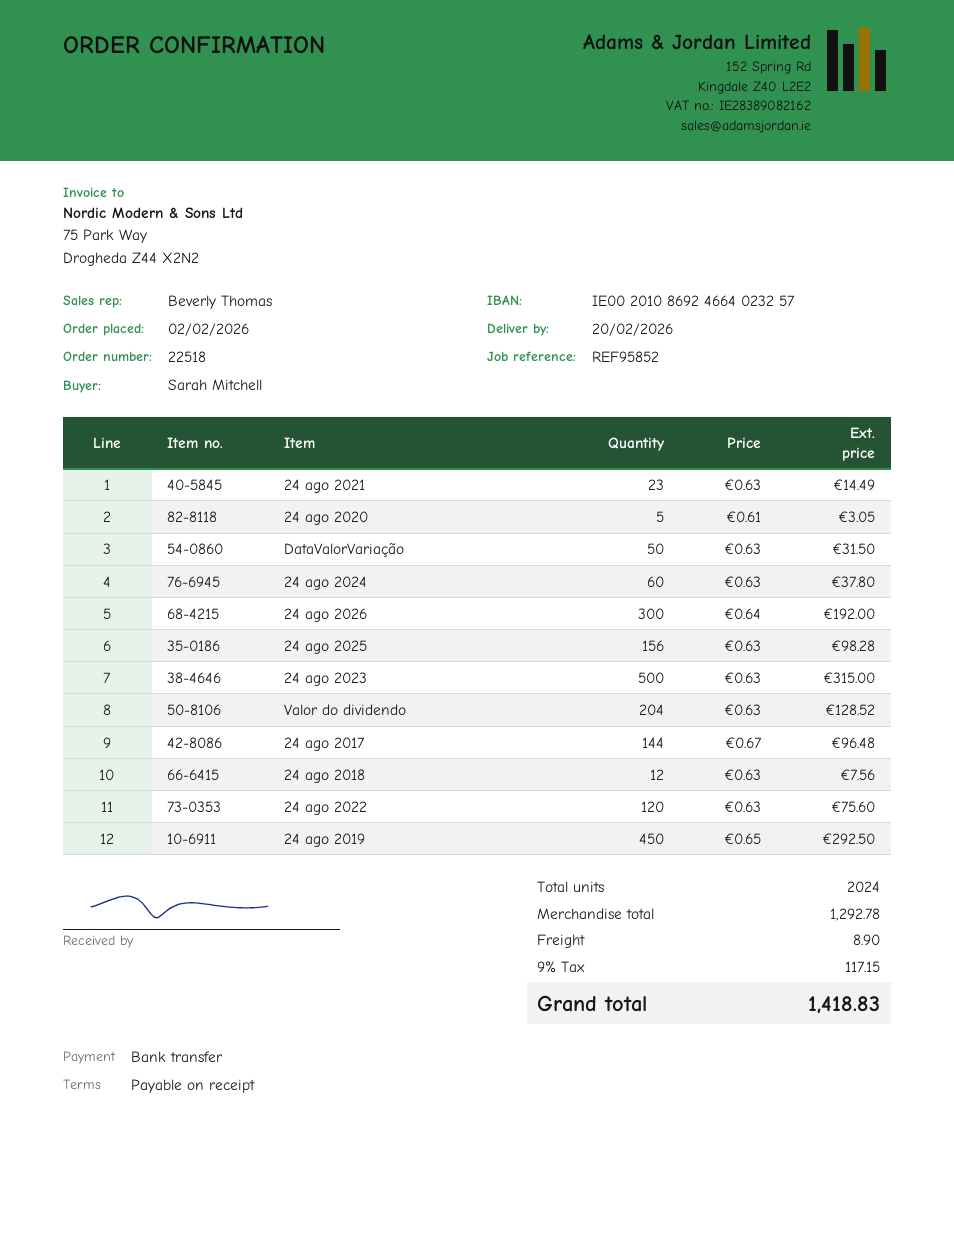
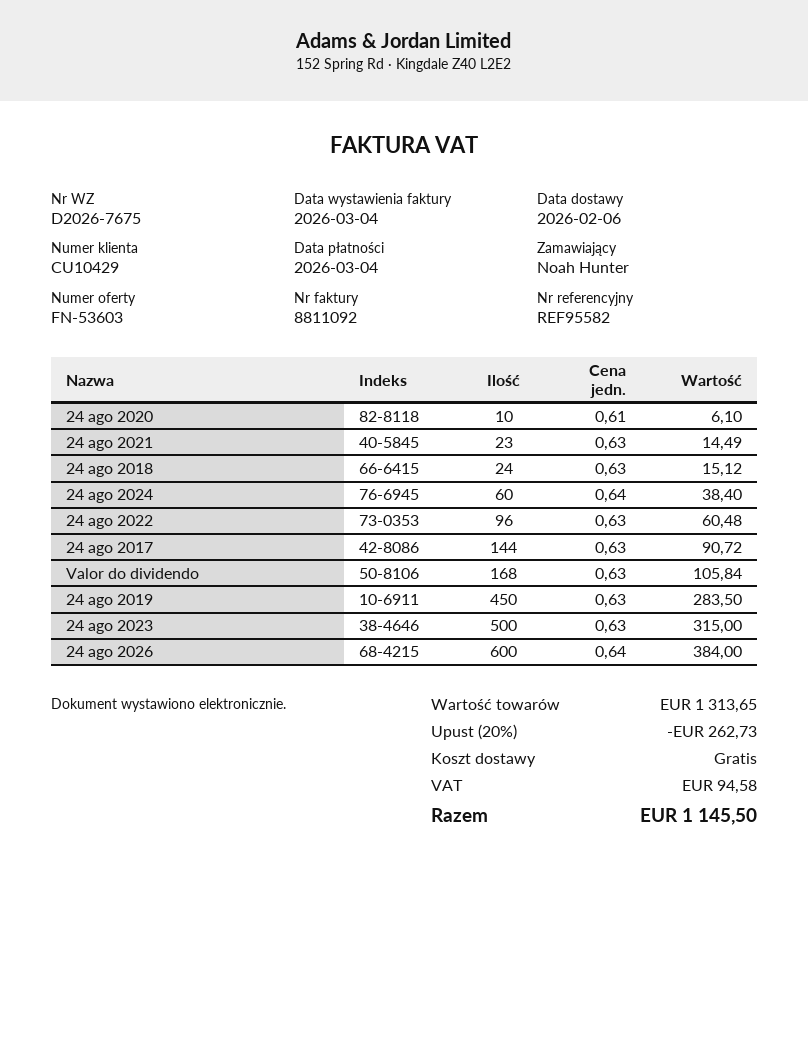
delivery date: 2026-02-20 -> 2026-02-06
reference: REF95852 -> REF95582
ordered by: Sarah Mitchell -> Noah Hunter
24 ago 2020: 5 x 0.61 = 3.05 -> 10 x 0.61 = 6.10
DataValorVariação: 50 x 0.63 = 31.50 -> none
24 ago 2024: 60 x 0.63 = 37.80 -> 60 x 0.64 = 38.40
24 ago 2026: 300 x 0.64 = 192.00 -> 600 x 0.64 = 384.00
24 ago 2025: 156 x 0.63 = 98.28 -> none
Valor do dividendo: 204 x 0.63 = 128.52 -> 168 x 0.63 = 105.84
24 ago 2017: 144 x 0.67 = 96.48 -> 144 x 0.63 = 90.72
24 ago 2018: 12 x 0.63 = 7.56 -> 24 x 0.63 = 15.12
24 ago 2022: 120 x 0.63 = 75.60 -> 96 x 0.63 = 60.48
24 ago 2019: 450 x 0.65 = 292.50 -> 450 x 0.63 = 283.50
subtotal: 1292.78 -> 1313.65
discount: none -> 20% = 262.73
shipping: 8.90 -> 0.00
tax: 117.15 -> 94.58
total: 1418.83 -> 1145.50

